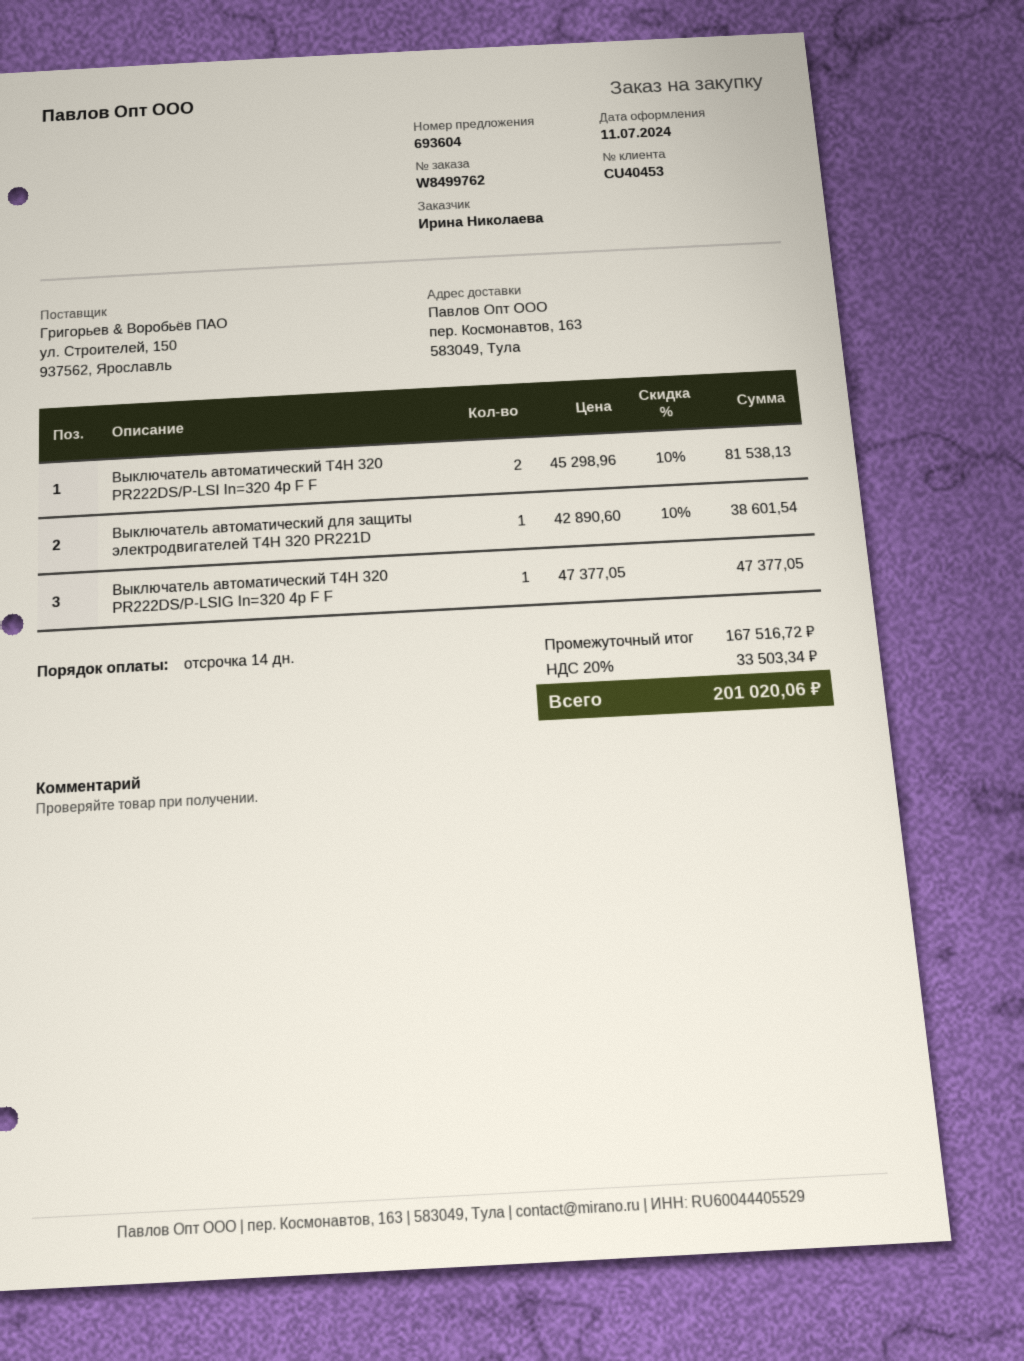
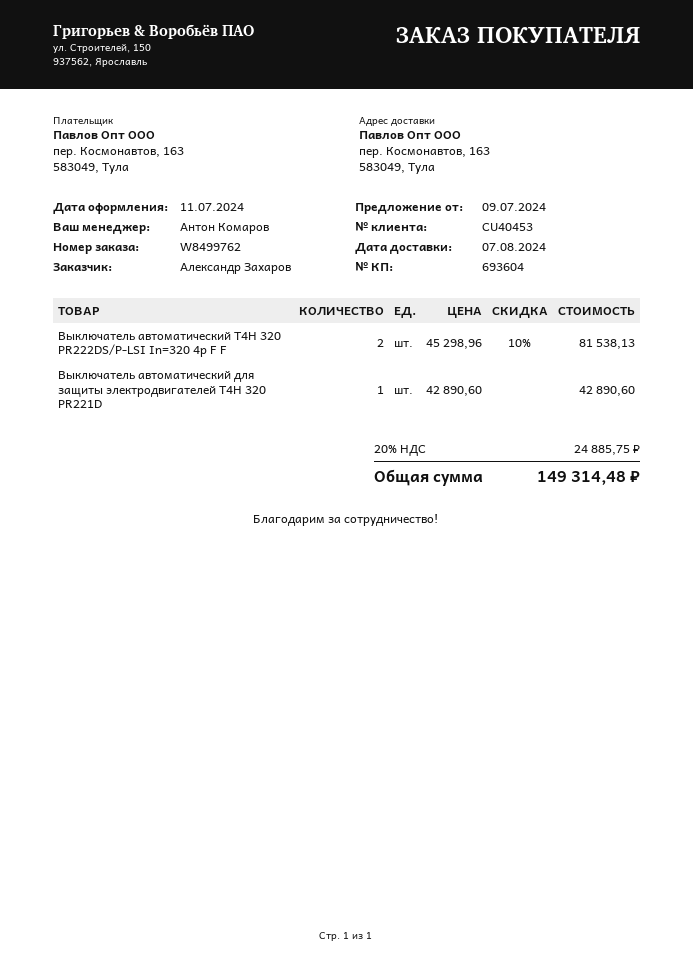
ordered by: Ирина Николаева -> Александр Захаров
Выключатель автоматический для защиты электродвигателей T4H 320 PR221D: 1 x 42890.60 - 10% = 38601.54 -> 1 x 42890.60 = 42890.60
Выключатель автоматический T4H 320 PR222DS/P-LSIG In=320 4p F F: 1 x 47377.05 = 47377.05 -> none
tax: 20% = 33503.34 -> 20% = 24885.75
total: 201020.06 -> 149314.48

